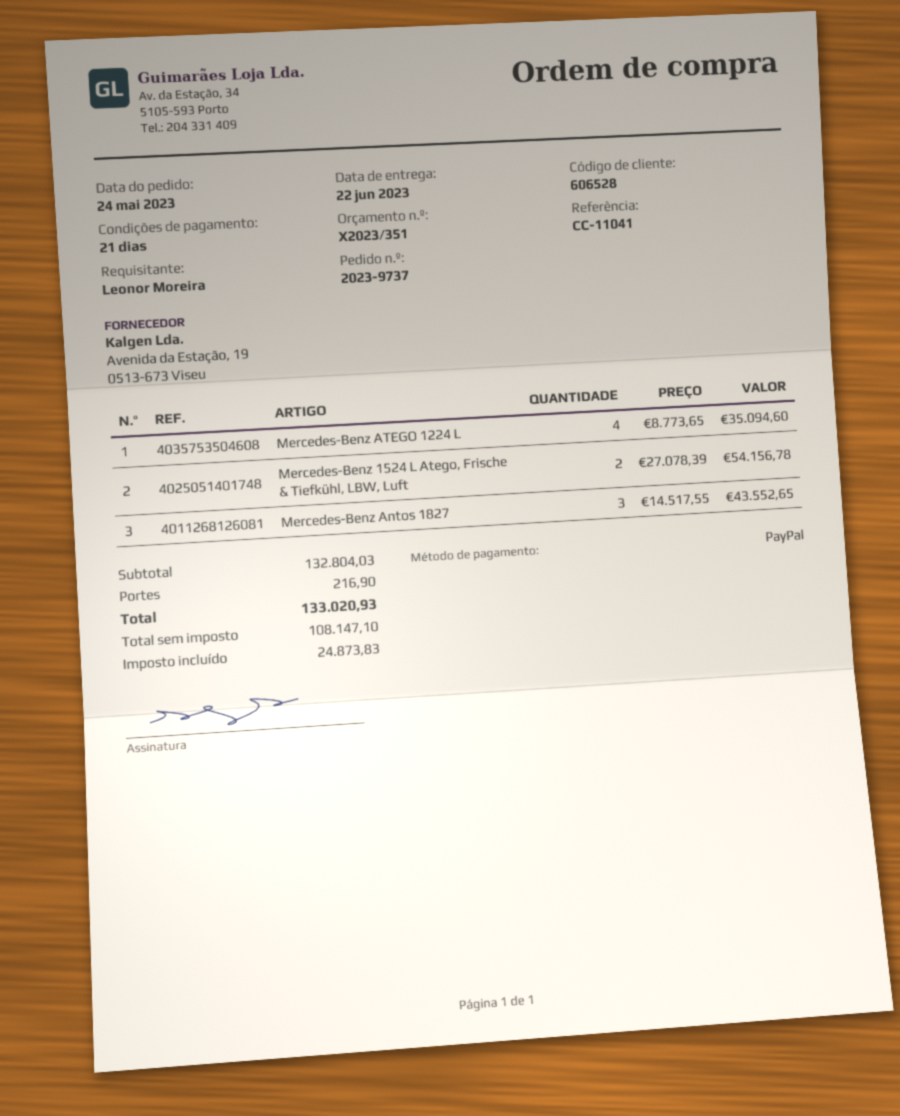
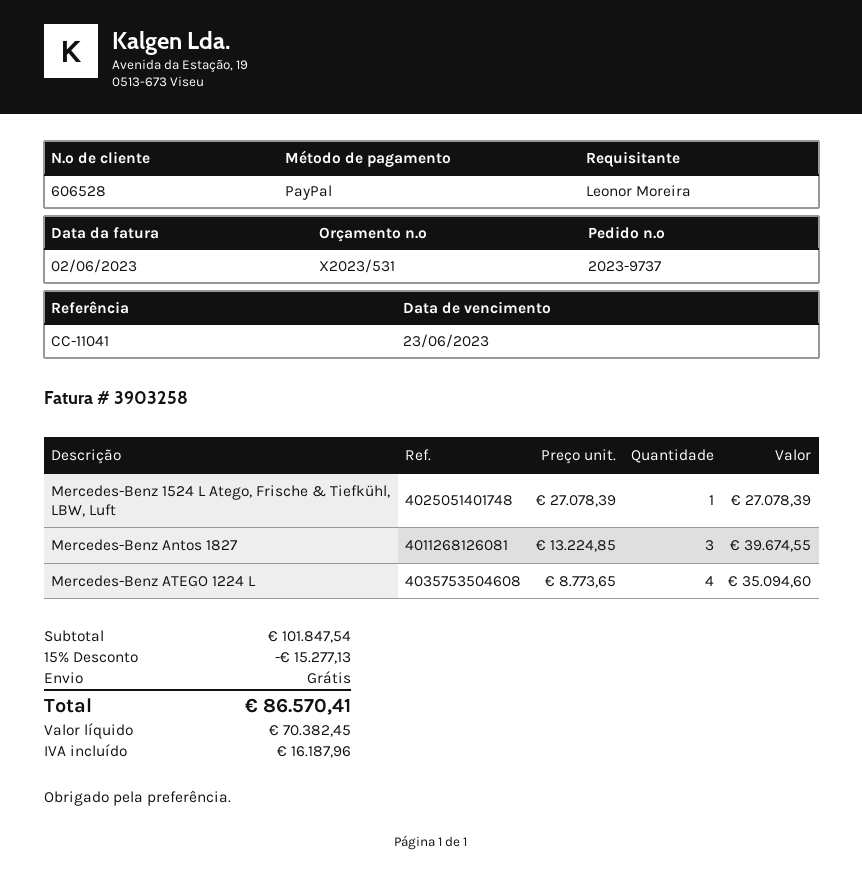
quote number: X2023/351 -> X2023/531
Mercedes-Benz 1524 L Atego, Frische & Tiefkühl, LBW, Luft: 2 x 27078.39 = 54156.78 -> 1 x 27078.39 = 27078.39
Mercedes-Benz Antos 1827: 3 x 14517.55 = 43552.65 -> 3 x 13224.85 = 39674.55
subtotal: 132804.03 -> 101847.54
discount: none -> 15% = 15277.13
shipping: 216.90 -> 0.00
net: 108147.10 -> 70382.45
tax: 24873.83 -> 16187.96
total: 133020.93 -> 86570.41

